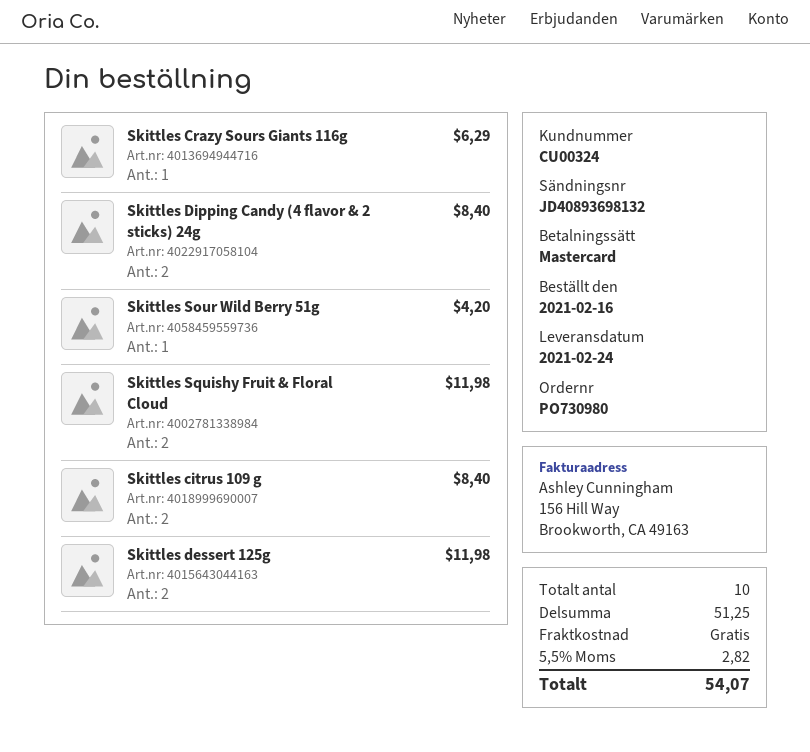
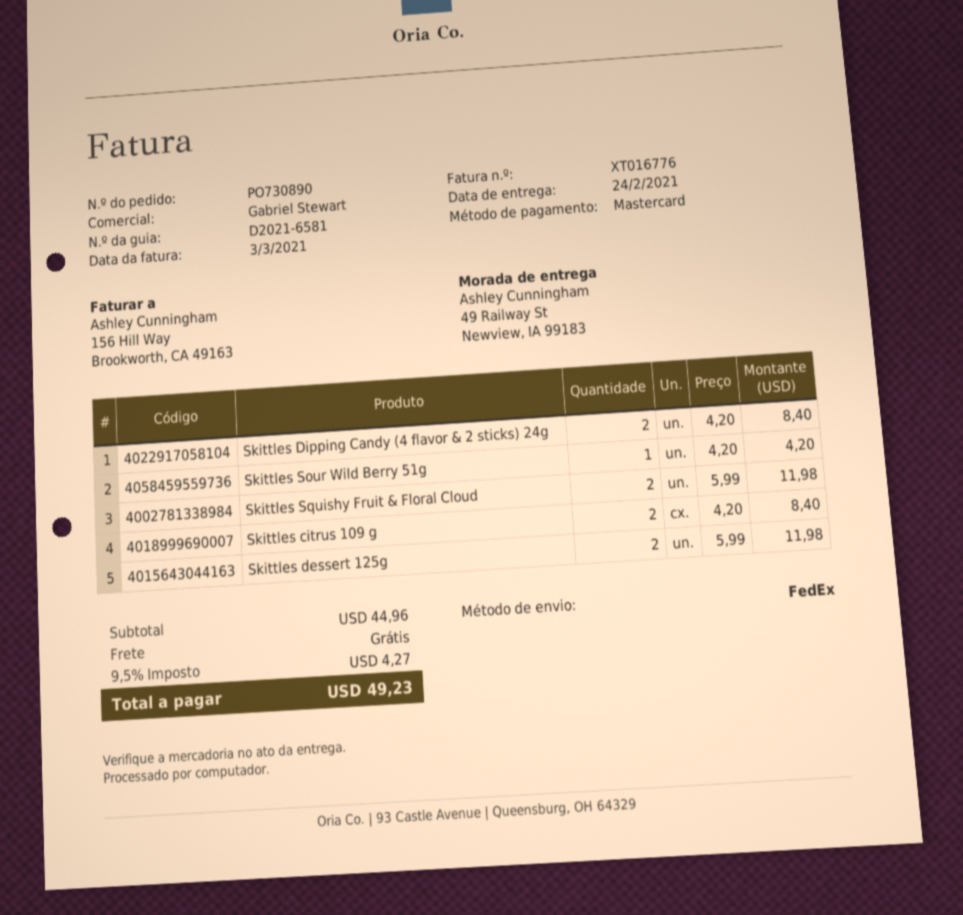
order number: PO730980 -> PO730890
Skittles Crazy Sours Giants 116g: 1 for 6.29 -> none
subtotal: 51.25 -> 44.96
tax: 5.5% = 2.82 -> 9.5% = 4.27
total: 54.07 -> 49.23

